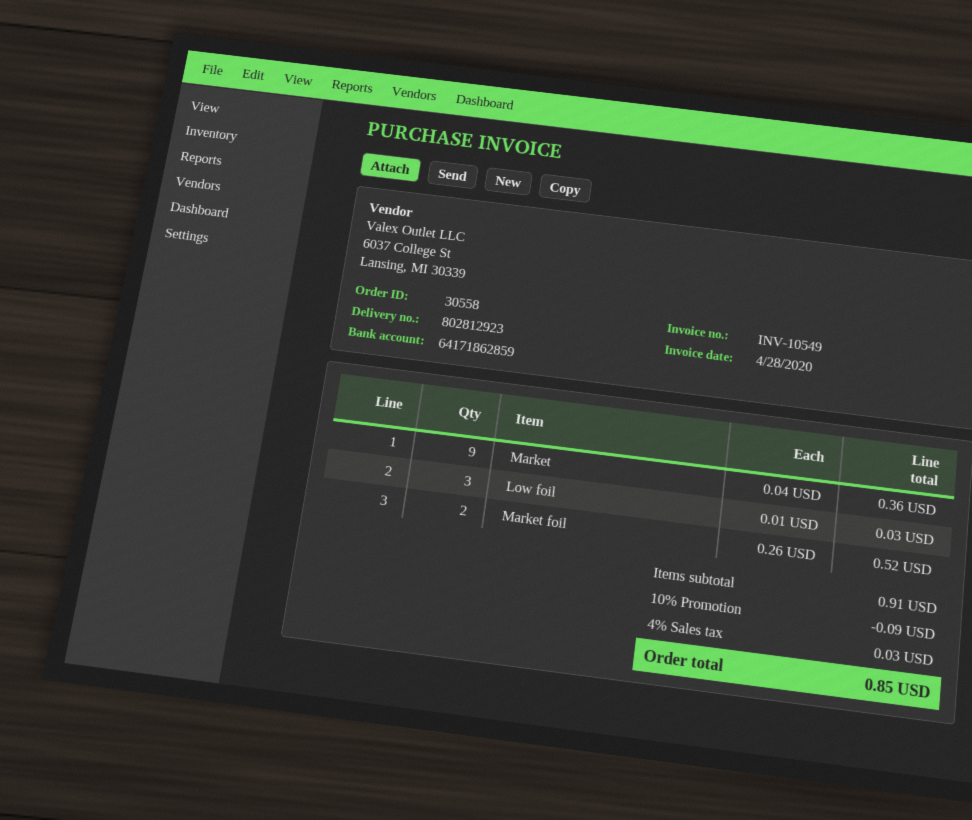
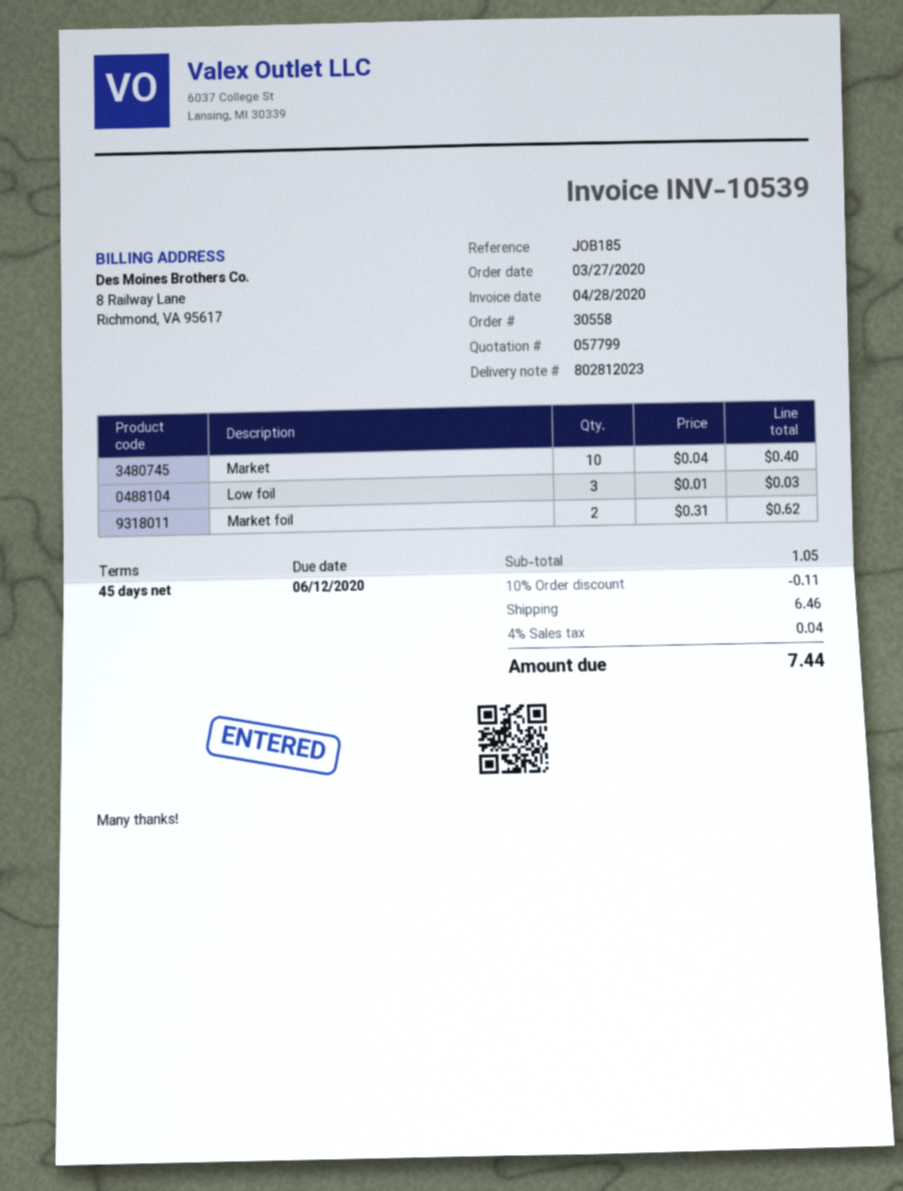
delivery note number: 802812923 -> 802812023
invoice number: INV-10549 -> INV-10539
Market: 9 x 0.04 = 0.36 -> 10 x 0.04 = 0.40
Market foil: 2 x 0.26 = 0.52 -> 2 x 0.31 = 0.62
subtotal: 0.91 -> 1.05
discount: 10% = 0.09 -> 10% = 0.11
shipping: none -> 6.46
tax: 4% = 0.03 -> 4% = 0.04
total: 0.85 -> 7.44

